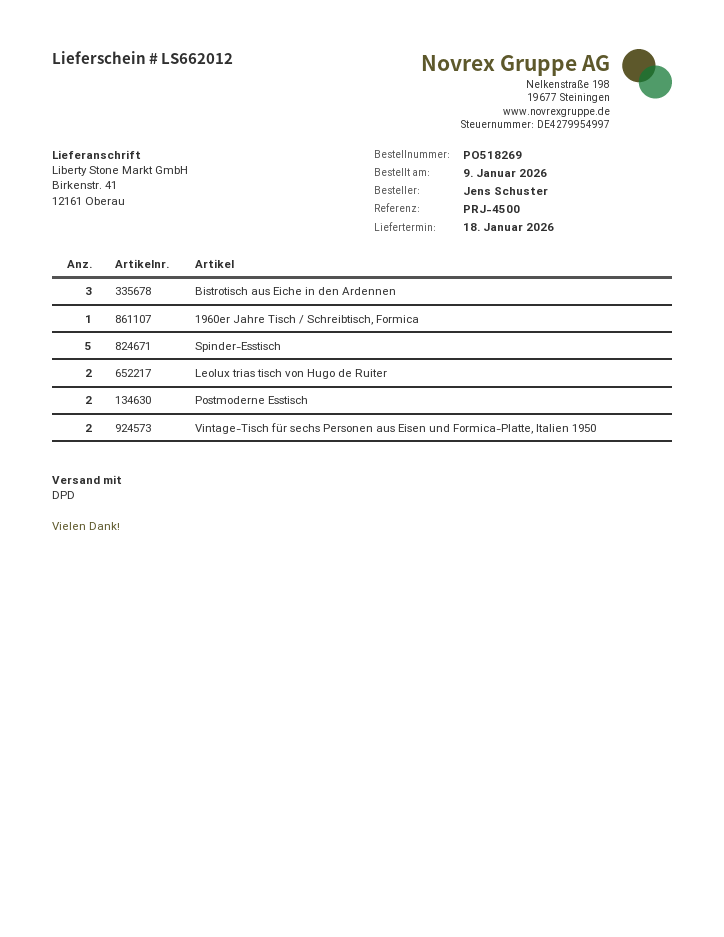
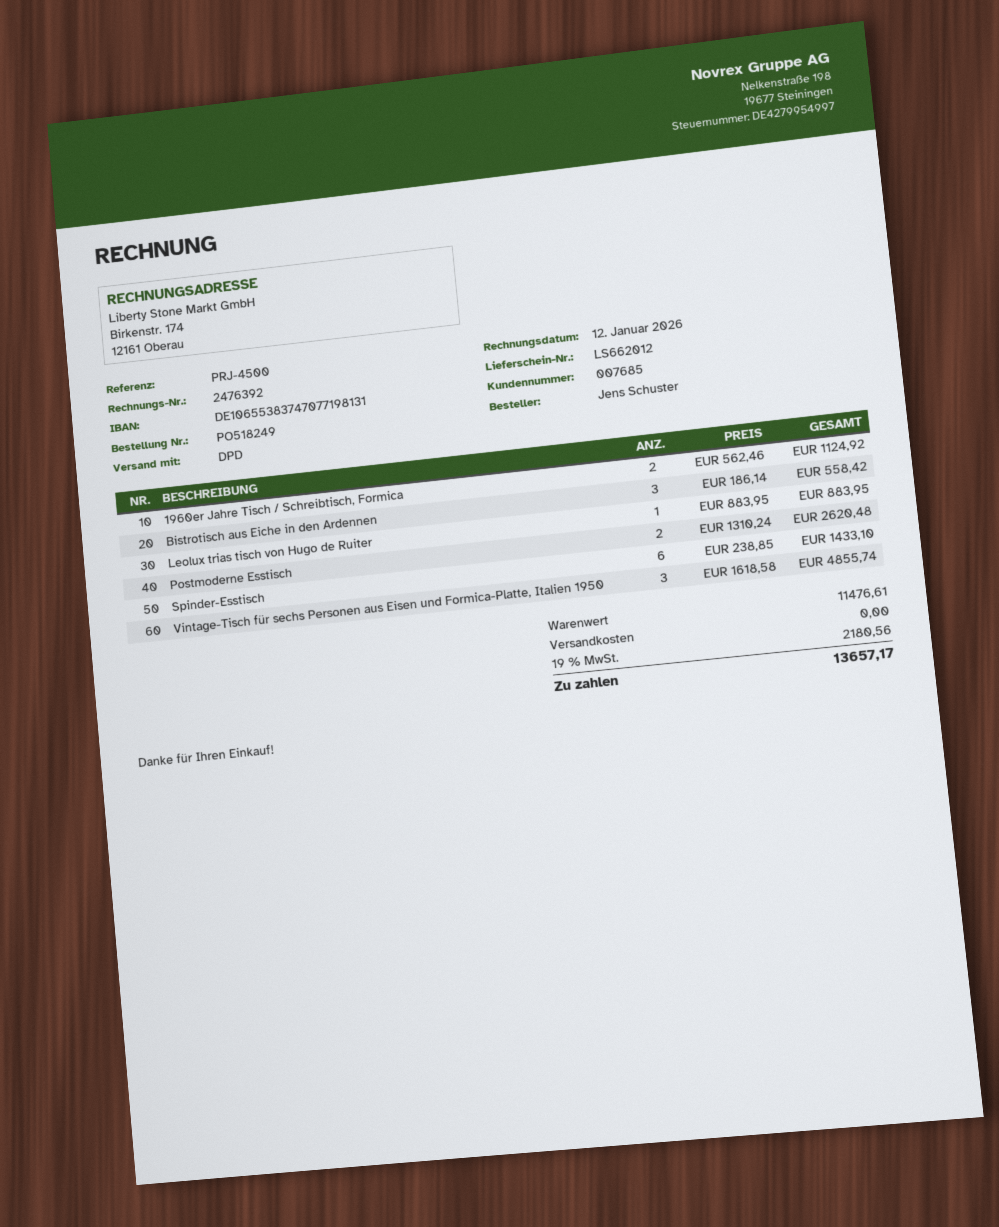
order number: PO518269 -> PO518249
1960er Jahre Tisch / Schreibtisch, Formica: 1 -> 2
Spinder-Esstisch: 5 -> 6
Leolux trias tisch von Hugo de Ruiter: 2 -> 1
Vintage-Tisch für sechs Personen aus Eisen und Formica-Platte, Italien 1950: 2 -> 3

